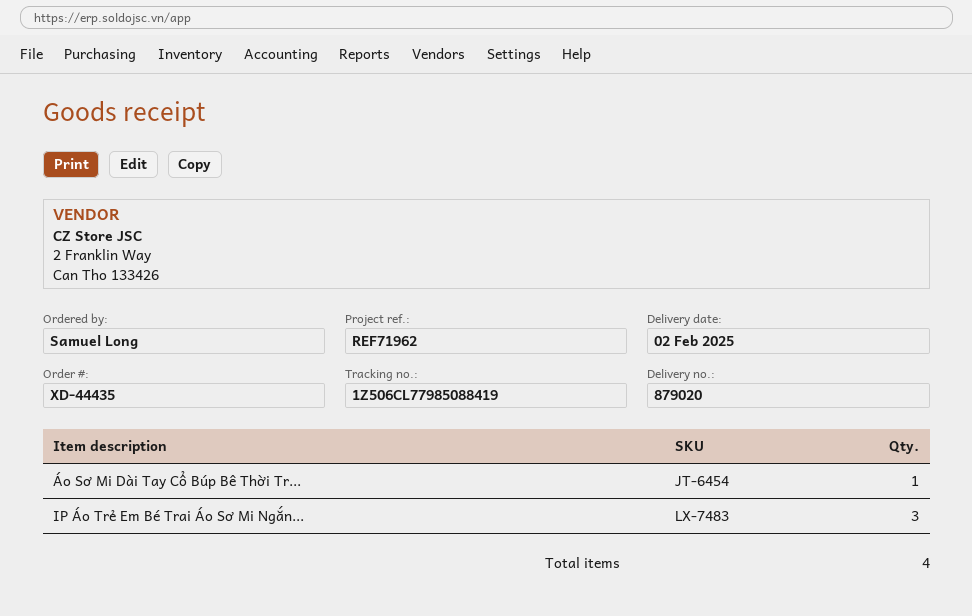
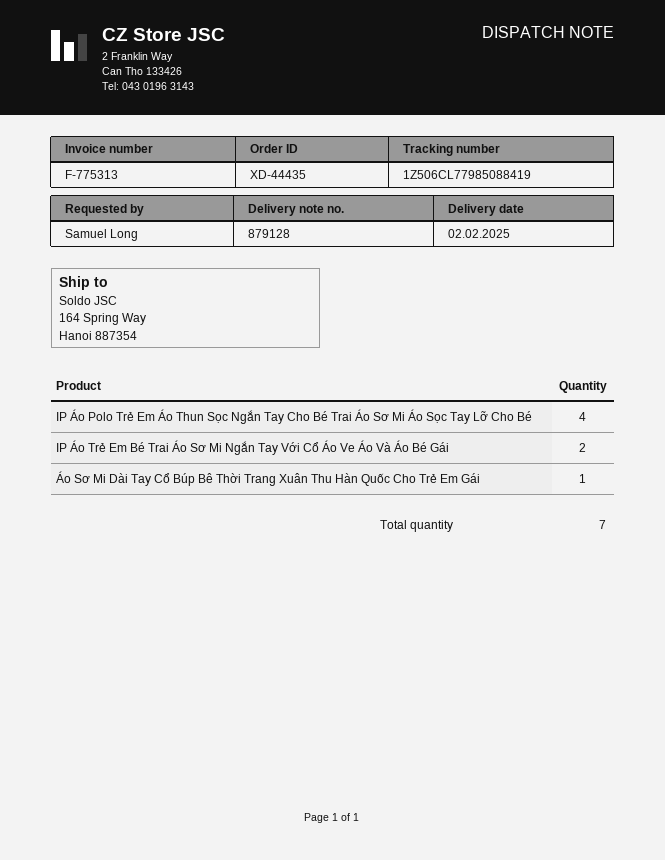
delivery note number: 879020 -> 879128
IP Áo Trẻ Em Bé Trai Áo Sơ Mi Ngắn...: 3 -> 2
IP Áo Polo Trẻ Em Áo Thun Sọc Ngắn Tay Cho Bé Trai Áo Sơ Mi Áo Sọc Tay Lỡ Cho Bé: none -> 4
total quantity: 4 -> 7

